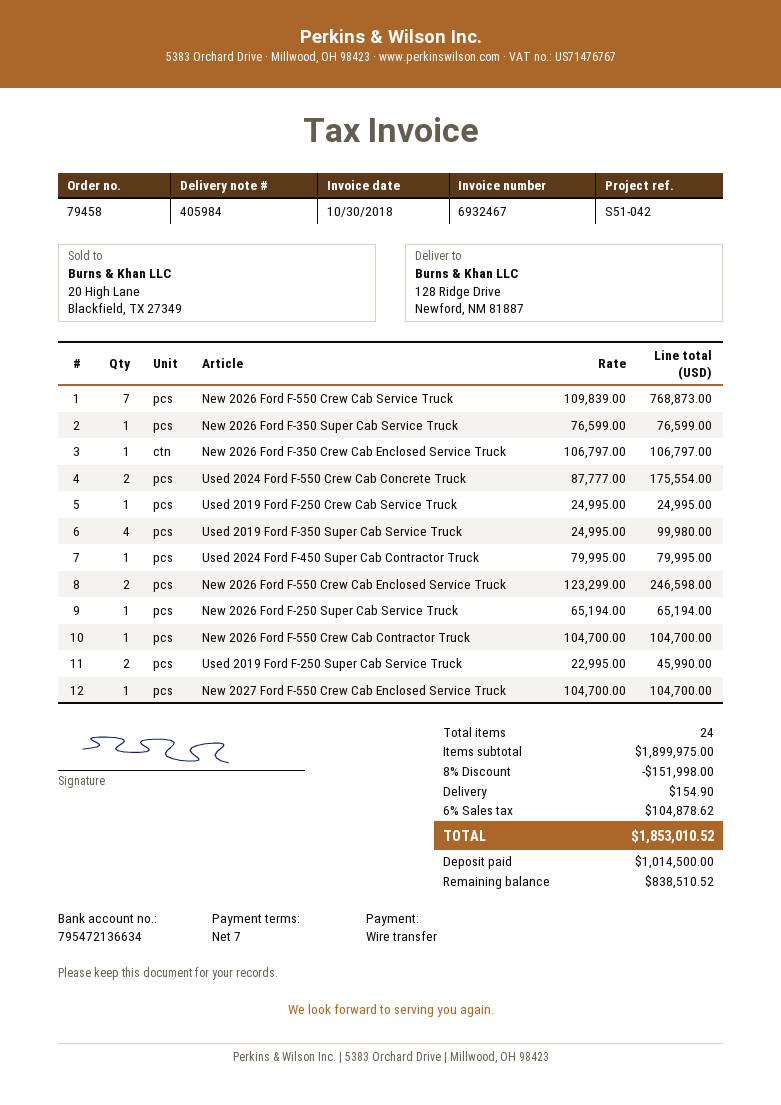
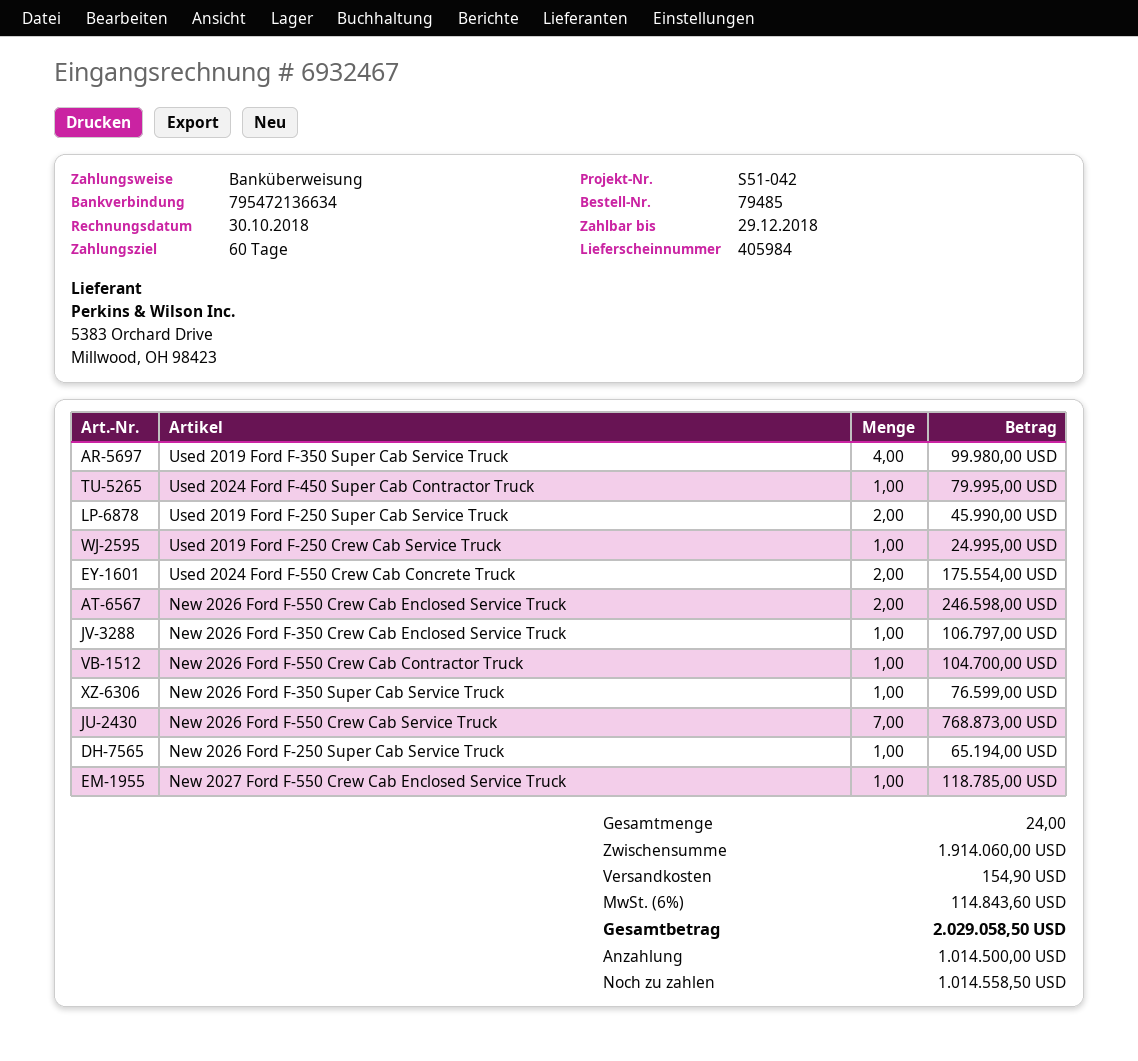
order number: 79458 -> 79485
payment terms: 7 days -> 60 days
New 2027 Ford F-550 Crew Cab Enclosed Service Truck: 1 for 104700.00 -> 1 for 118785.00
subtotal: 1899975.00 -> 1914060.00
discount: 8% = 151998.00 -> none
tax: 6% = 104878.62 -> 6% = 114843.60
total: 1853010.52 -> 2029058.50
balance: 838510.52 -> 1014558.50

